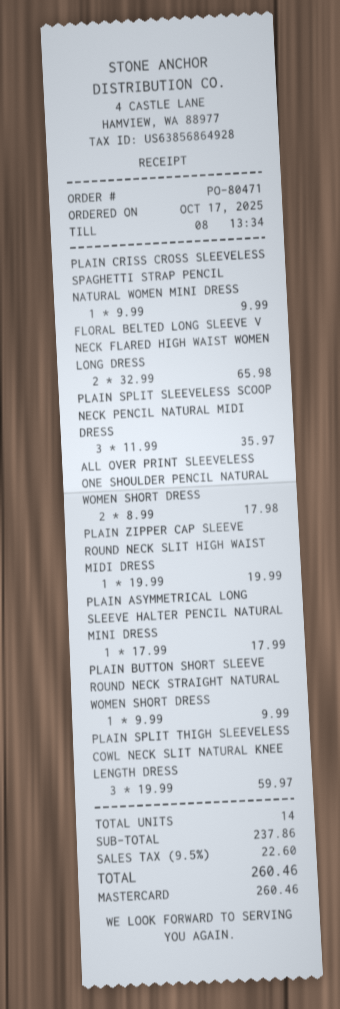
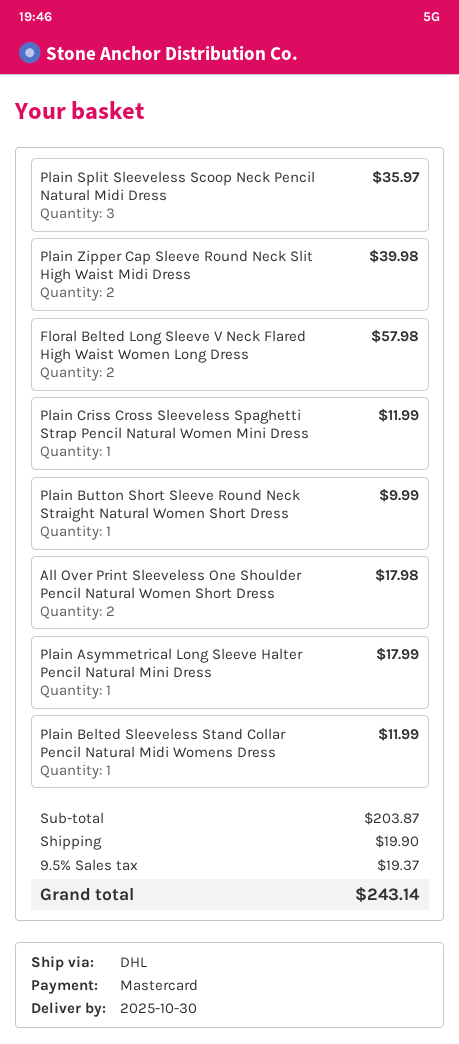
PLAIN CRISS CROSS SLEEVELESS SPAGHETTI STRAP PENCIL NATURAL WOMEN MINI DRESS: 1 for 9.99 -> 1 for 11.99
FLORAL BELTED LONG SLEEVE V NECK FLARED HIGH WAIST WOMEN LONG DRESS: 2 for 65.98 -> 2 for 57.98
PLAIN ZIPPER CAP SLEEVE ROUND NECK SLIT HIGH WAIST MIDI DRESS: 1 for 19.99 -> 2 for 39.98
PLAIN SPLIT THIGH SLEEVELESS COWL NECK SLIT NATURAL KNEE LENGTH DRESS: 3 for 59.97 -> none
Plain Belted Sleeveless Stand Collar Pencil Natural Midi Womens Dress: none -> 1 for 11.99
subtotal: 237.86 -> 203.87
shipping: none -> 19.90
tax: 9.5% = 22.60 -> 9.5% = 19.37
total: 260.46 -> 243.14

